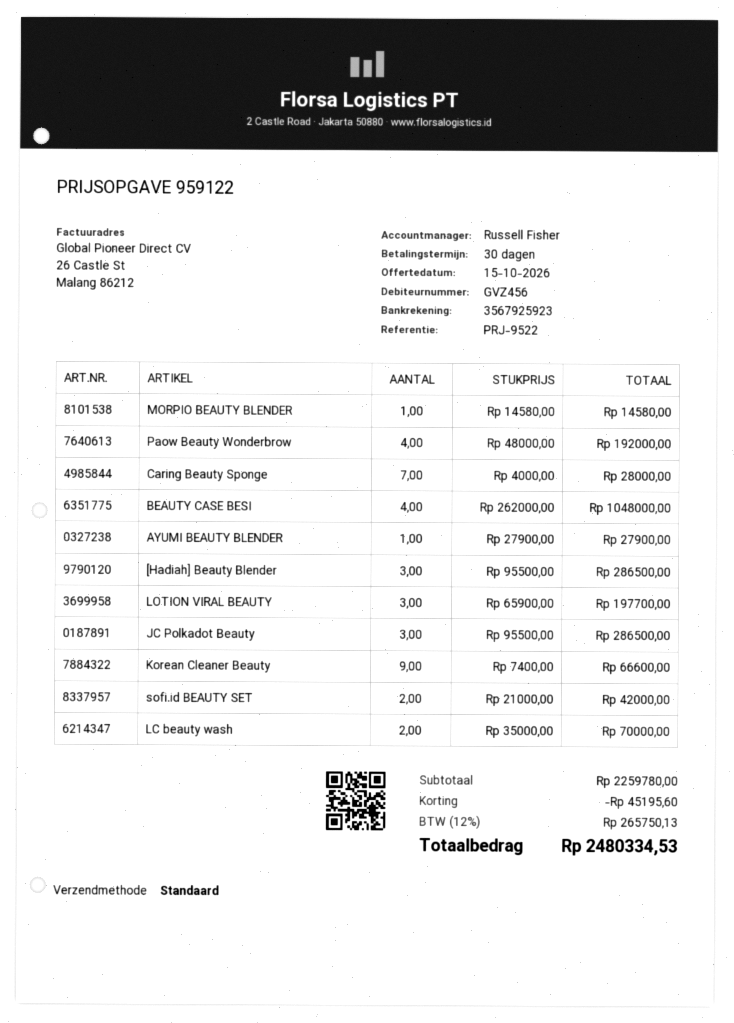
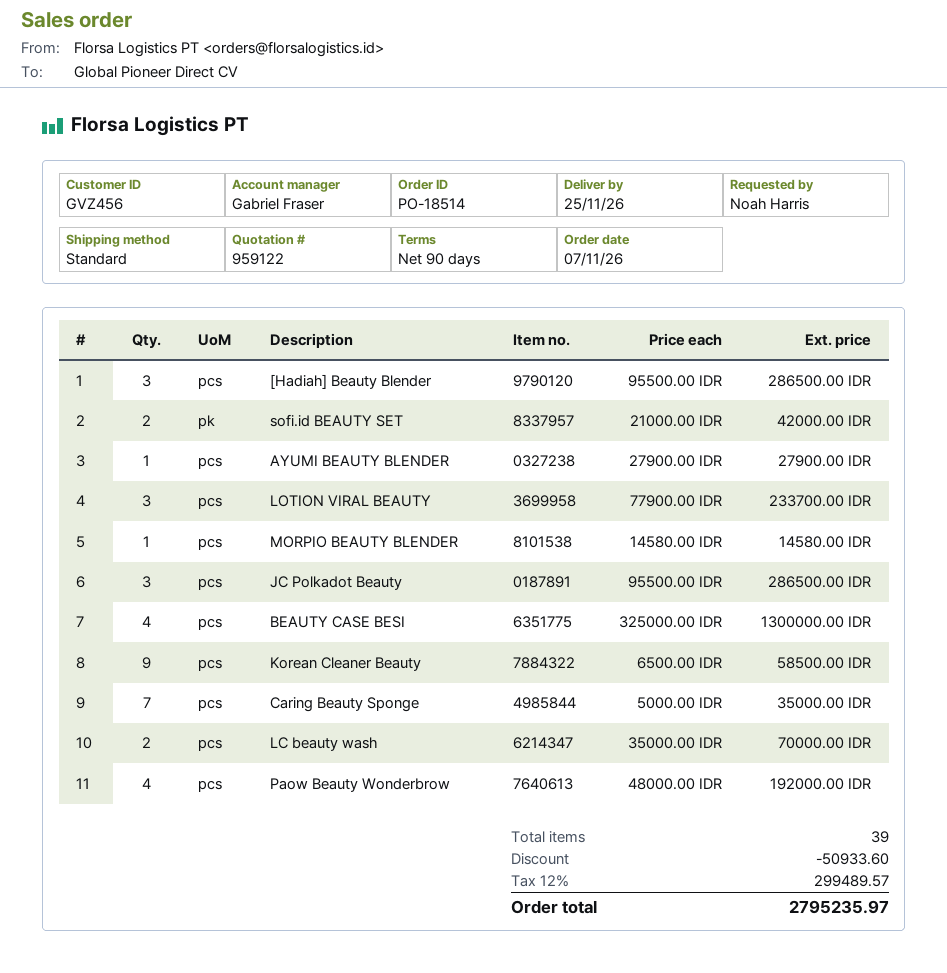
payment terms: 30 days -> 90 days
sales rep: Russell Fisher -> Gabriel Fraser
Caring Beauty Sponge: 7 x 4000.00 = 28000.00 -> 7 x 5000.00 = 35000.00
BEAUTY CASE BESI: 4 x 262000.00 = 1048000.00 -> 4 x 325000.00 = 1300000.00
LOTION VIRAL BEAUTY: 3 x 65900.00 = 197700.00 -> 3 x 77900.00 = 233700.00
Korean Cleaner Beauty: 9 x 7400.00 = 66600.00 -> 9 x 6500.00 = 58500.00
discount: 45195.60 -> 50933.60
tax: 12% = 265750.13 -> 12% = 299489.57
total: 2480334.53 -> 2795235.97

